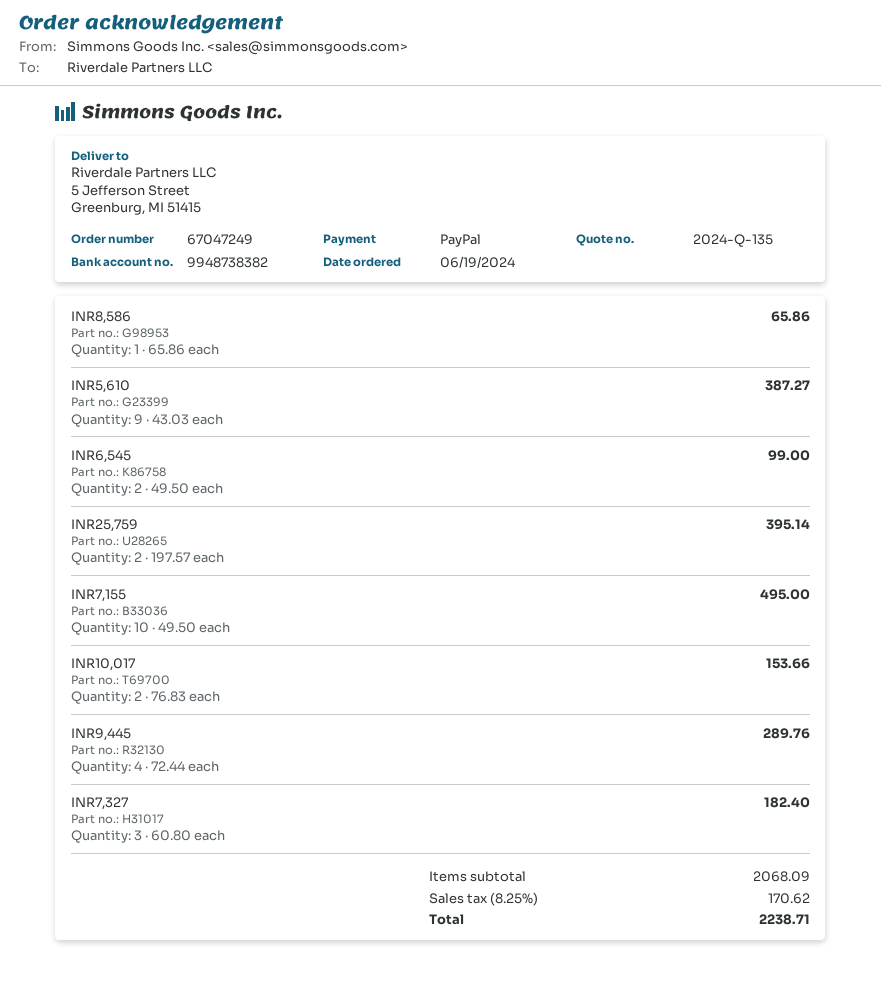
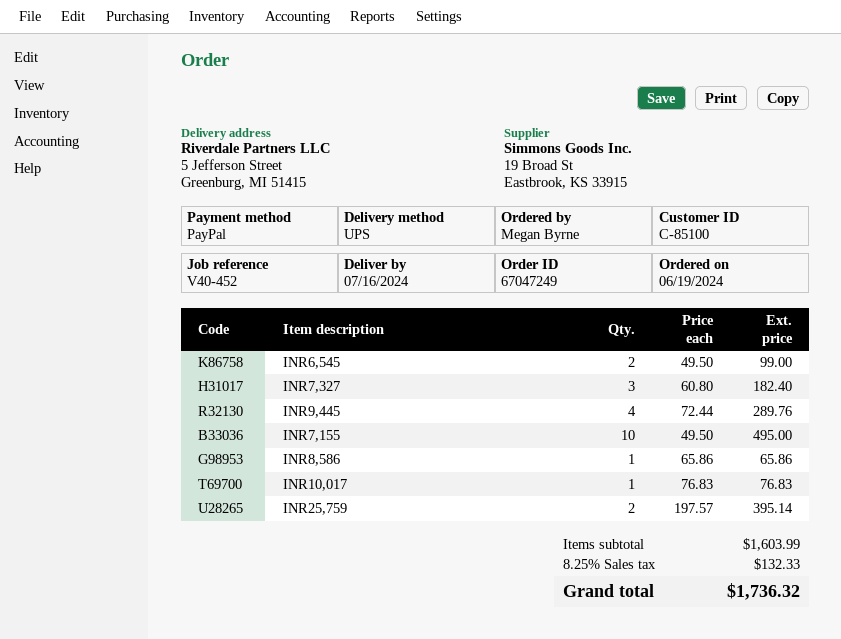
INR5,610: 9 x 43.03 = 387.27 -> none
INR10,017: 2 x 76.83 = 153.66 -> 1 x 76.83 = 76.83
subtotal: 2068.09 -> 1603.99
tax: 8.25% = 170.62 -> 8.25% = 132.33
total: 2238.71 -> 1736.32

